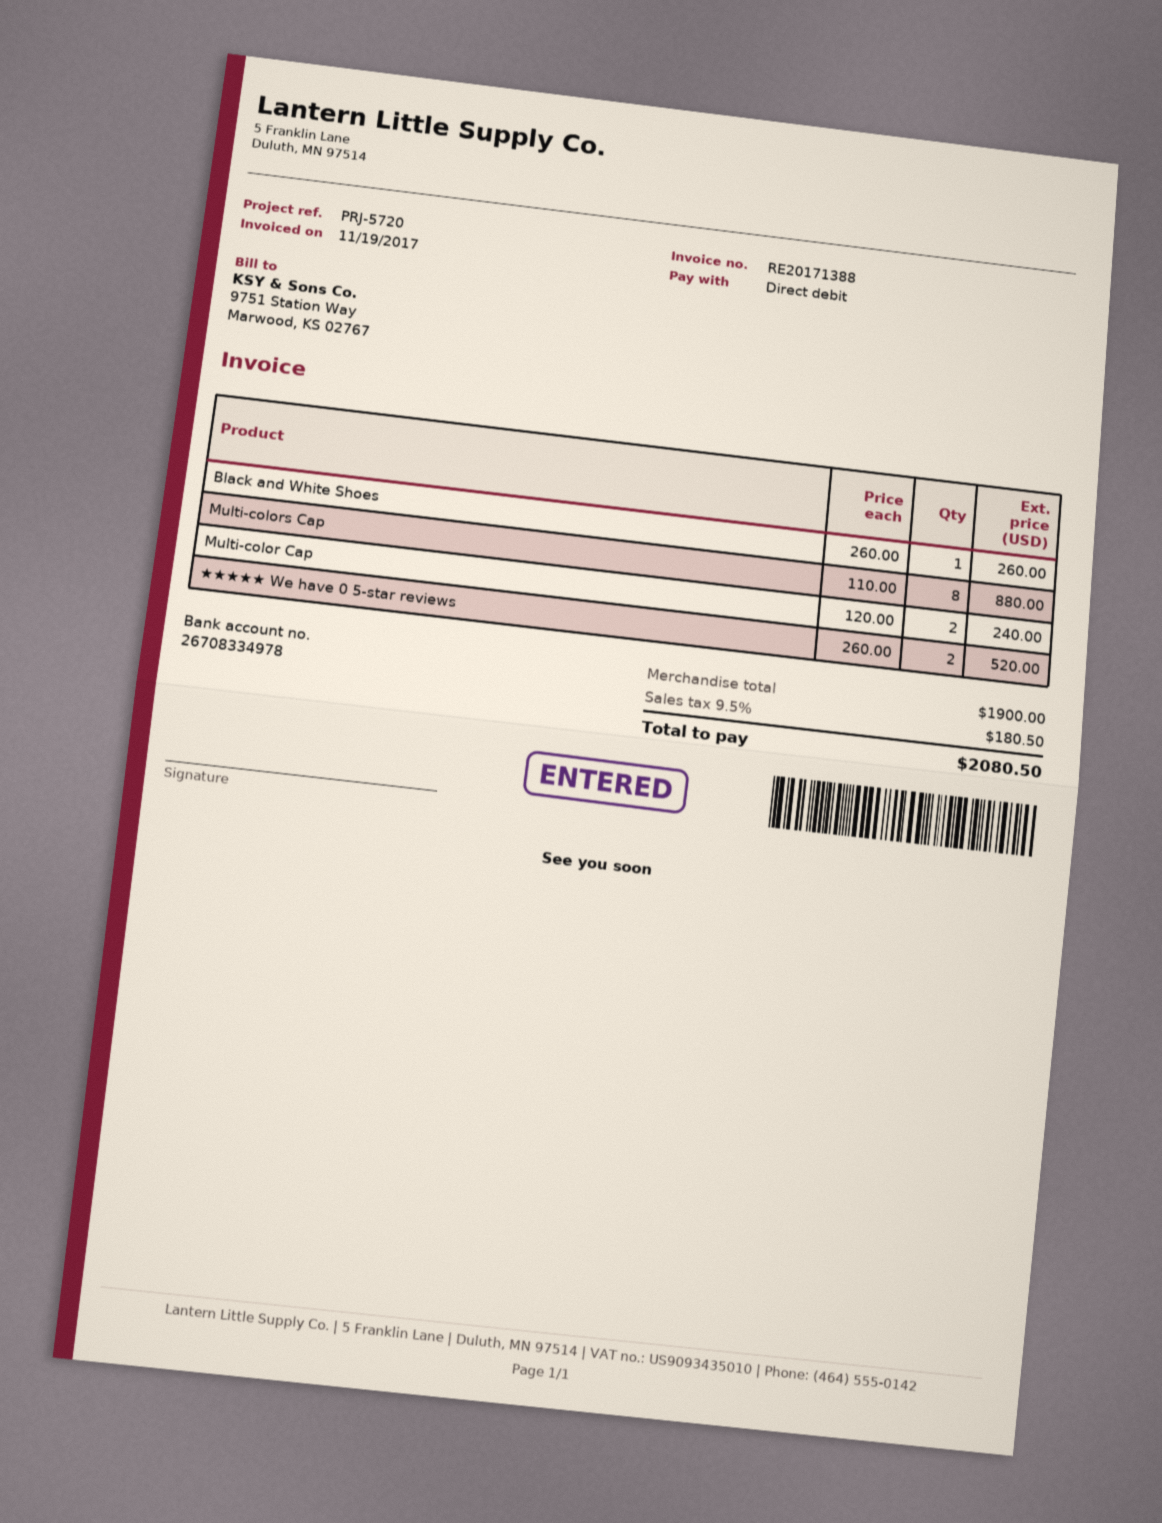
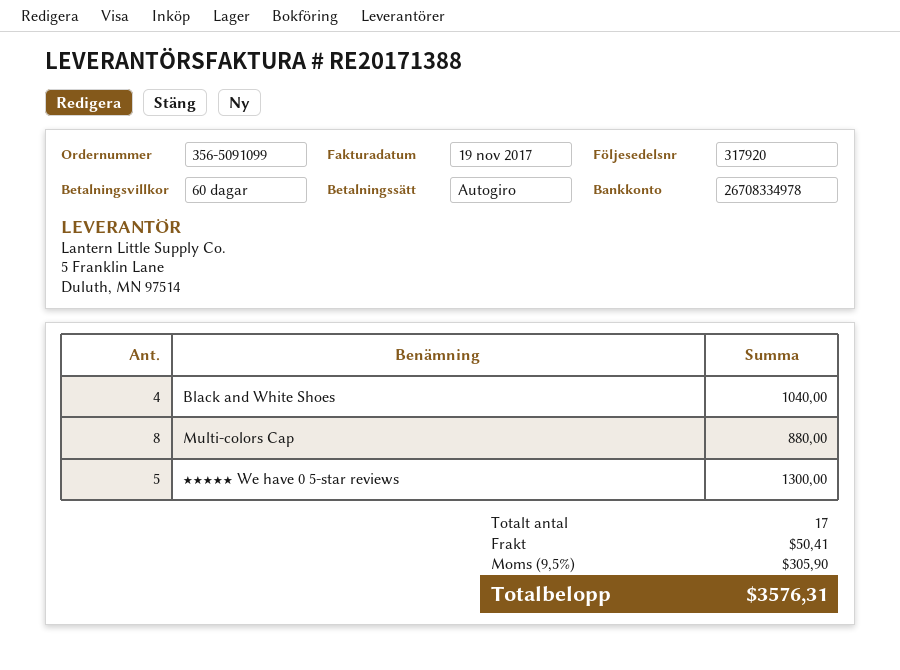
Black and White Shoes: 1 for 260.00 -> 4 for 1040.00
Multi-color Cap: 2 for 240.00 -> none
★★★★★ We have 0 5-star reviews: 2 for 520.00 -> 5 for 1300.00
shipping: none -> 50.41
tax: 9.5% = 180.50 -> 9.5% = 305.90
total: 2080.50 -> 3576.31

